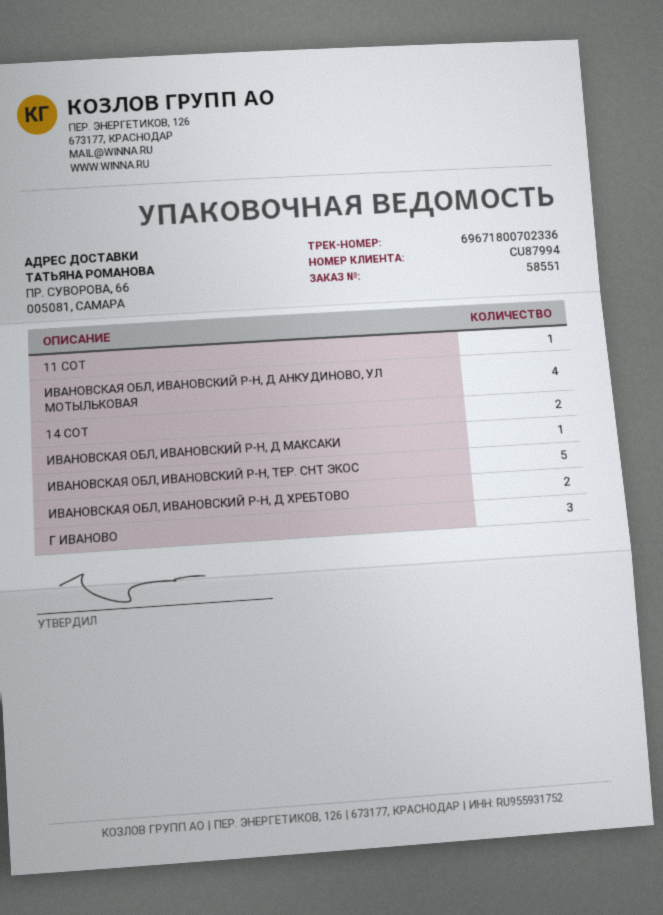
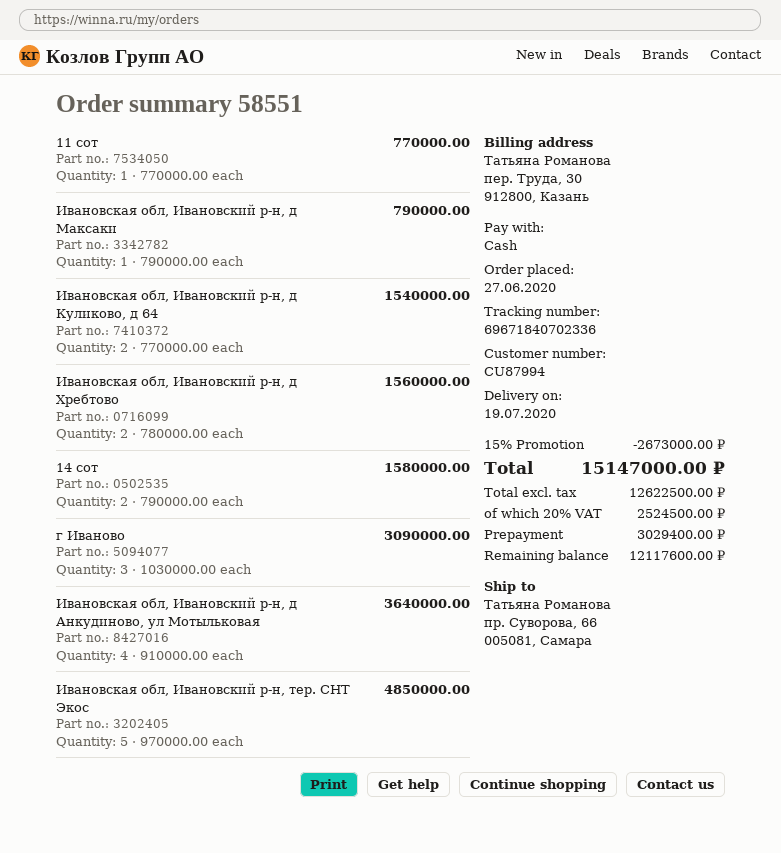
tracking number: 69671800702336 -> 69671840702336
Ивановская обл, Ивановский р-н, д Куликово, д 64: none -> 2

